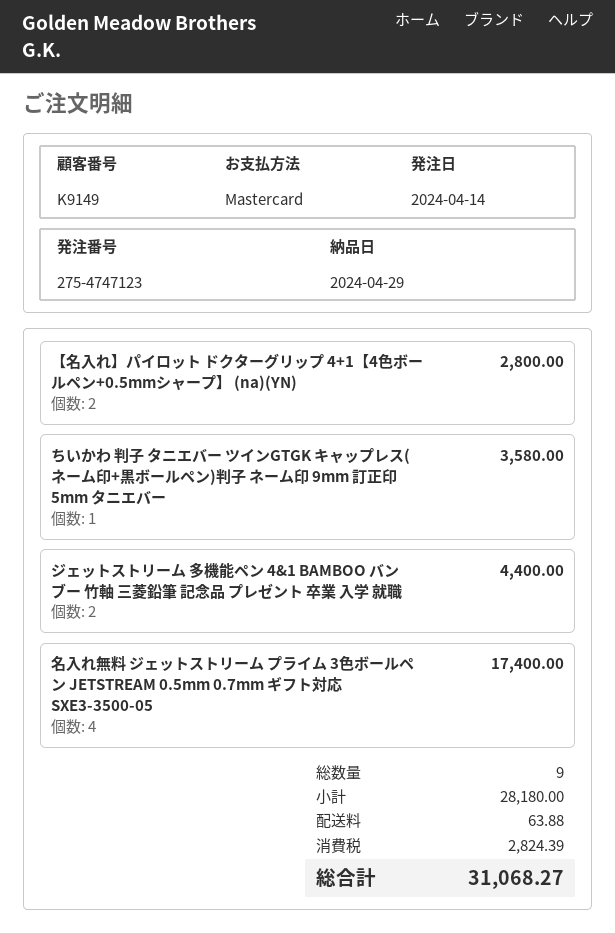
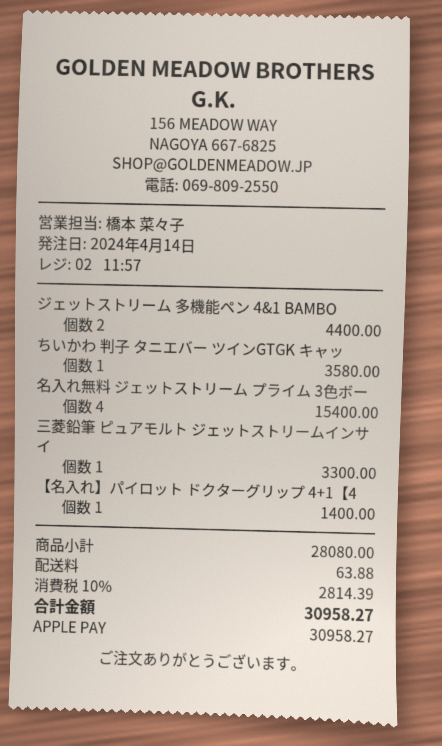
payment method: Mastercard -> Apple Pay
【名入れ】パイロット ドクターグリップ 4+1【4色ボールペン+0.5mmシャープ】 (na)(YN): 2 for 2800.00 -> 1 for 1400.00
名入れ無料 ジェットストリーム プライム 3色ボールペン JETSTREAM 0.5mm 0.7mm ギフト対応 SXE3-3500-05: 4 for 17400.00 -> 4 for 15400.00
三菱鉛筆 ピュアモルト ジェットストリームインサイ: none -> 1 for 3300.00
subtotal: 28180.00 -> 28080.00
tax: 2824.39 -> 2814.39
total: 31068.27 -> 30958.27

